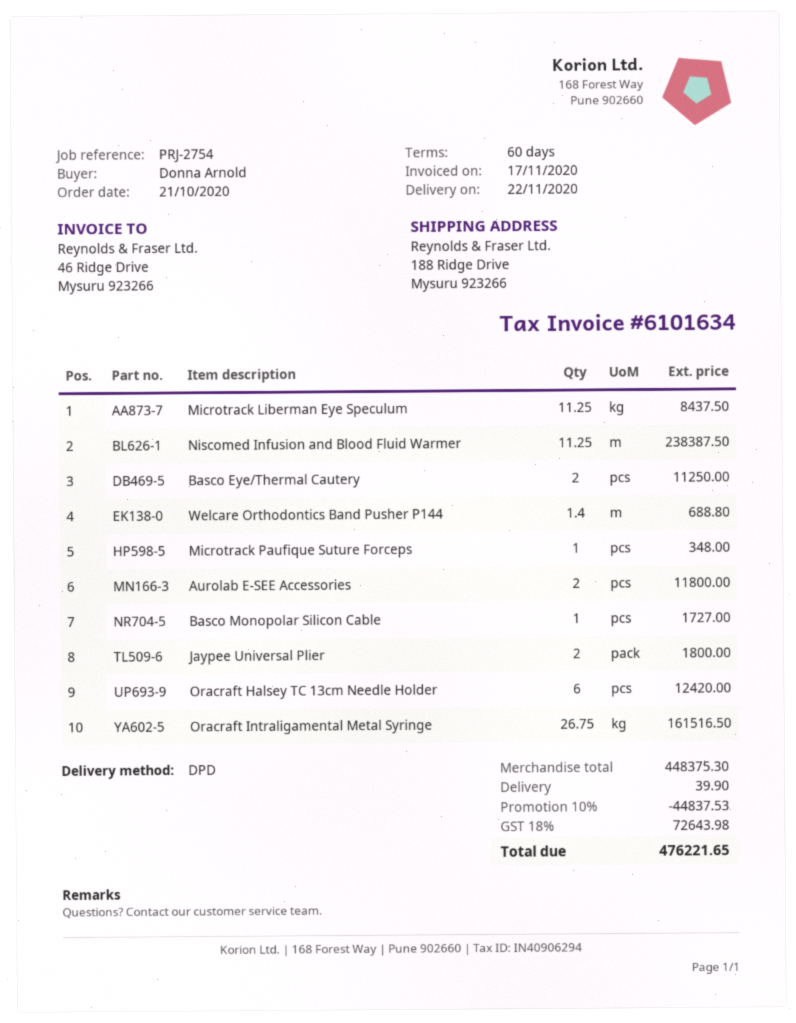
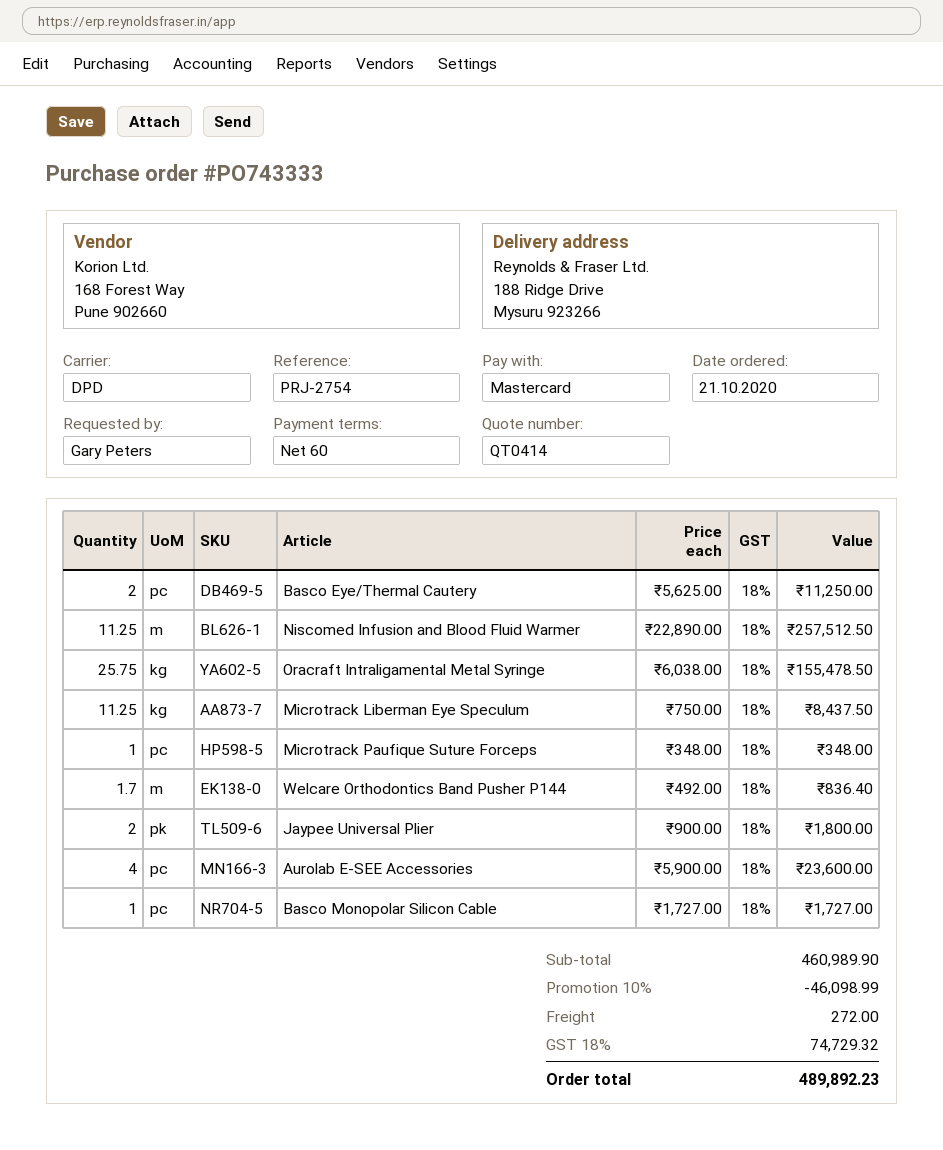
ordered by: Donna Arnold -> Gary Peters
Niscomed Infusion and Blood Fluid Warmer: 11.25 for 238387.50 -> 11.25 for 257512.50
Welcare Orthodontics Band Pusher P144: 1.4 for 688.80 -> 1.7 for 836.40
Aurolab E-SEE Accessories: 2 for 11800.00 -> 4 for 23600.00
Oracraft Halsey TC 13cm Needle Holder: 6 for 12420.00 -> none
Oracraft Intraligamental Metal Syringe: 26.75 for 161516.50 -> 25.75 for 155478.50
subtotal: 448375.30 -> 460989.90
discount: 10% = 44837.53 -> 10% = 46098.99
shipping: 39.90 -> 272.00
tax: 18% = 72643.98 -> 18% = 74729.32
total: 476221.65 -> 489892.23

